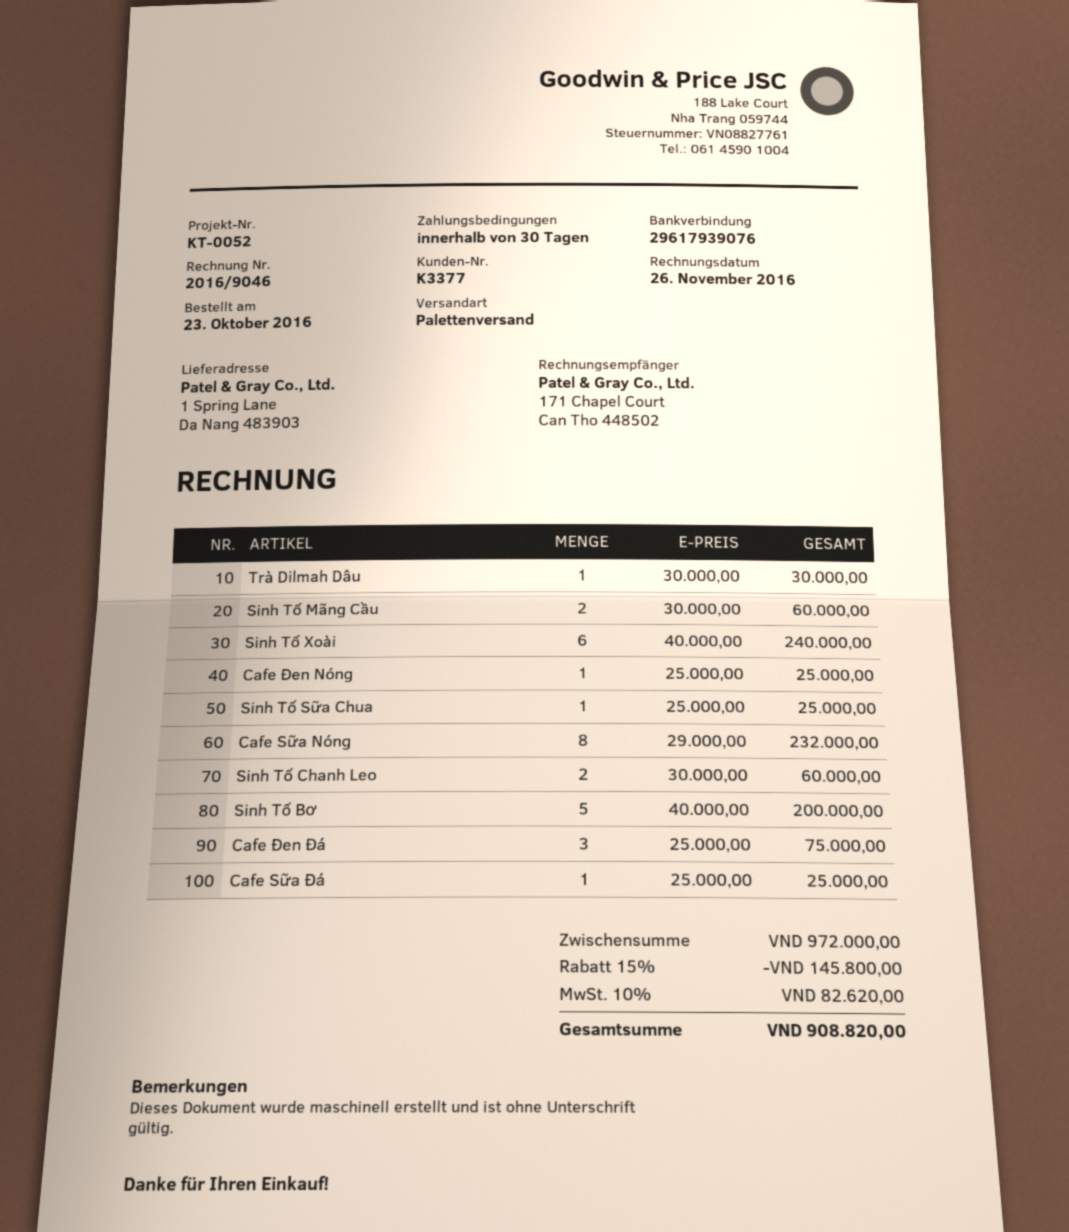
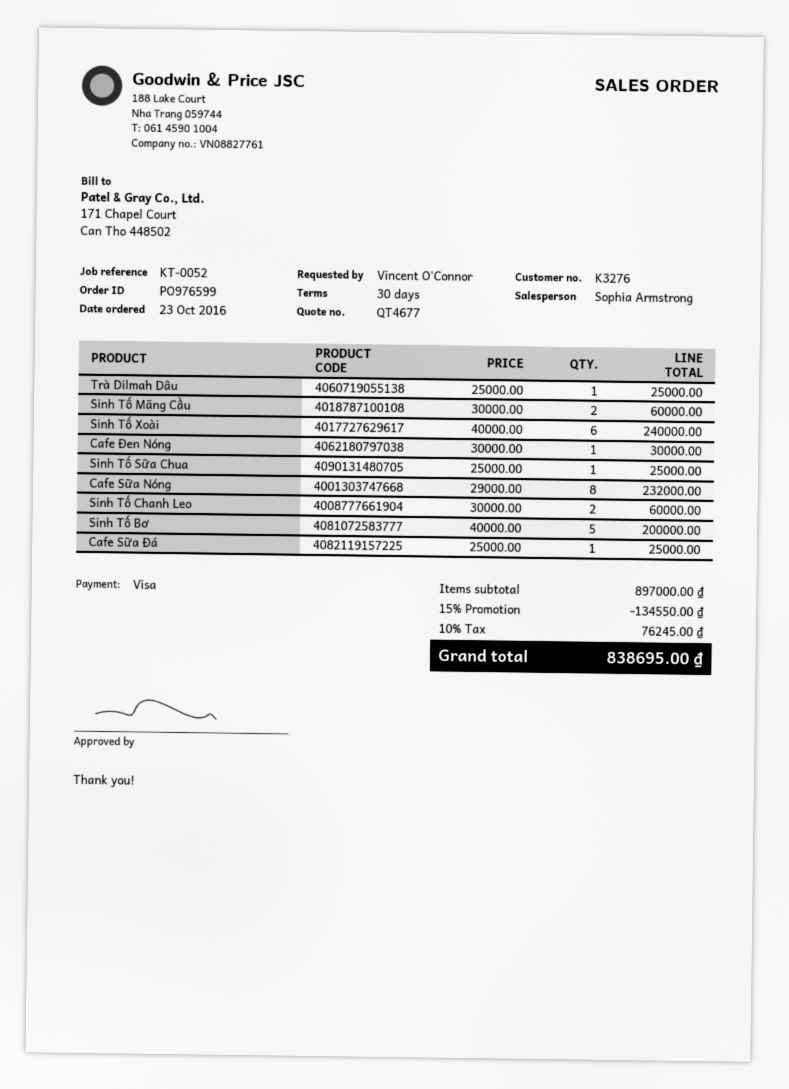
customer number: K3377 -> K3276
Trà Dilmah Dâu: 1 x 30000.00 = 30000.00 -> 1 x 25000.00 = 25000.00
Cafe Đen Nóng: 1 x 25000.00 = 25000.00 -> 1 x 30000.00 = 30000.00
Cafe Đen Đá: 3 x 25000.00 = 75000.00 -> none
subtotal: 972000.00 -> 897000.00
discount: 15% = 145800.00 -> 15% = 134550.00
tax: 10% = 82620.00 -> 10% = 76245.00
total: 908820.00 -> 838695.00

